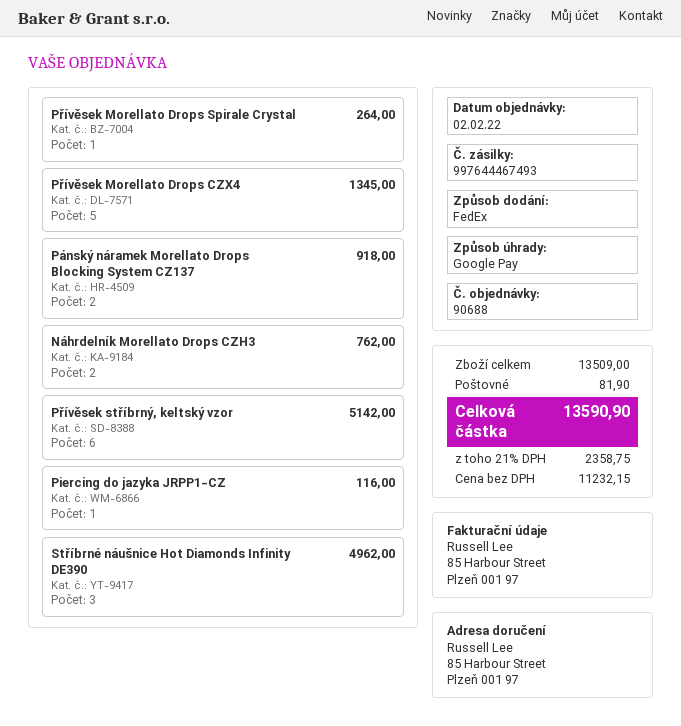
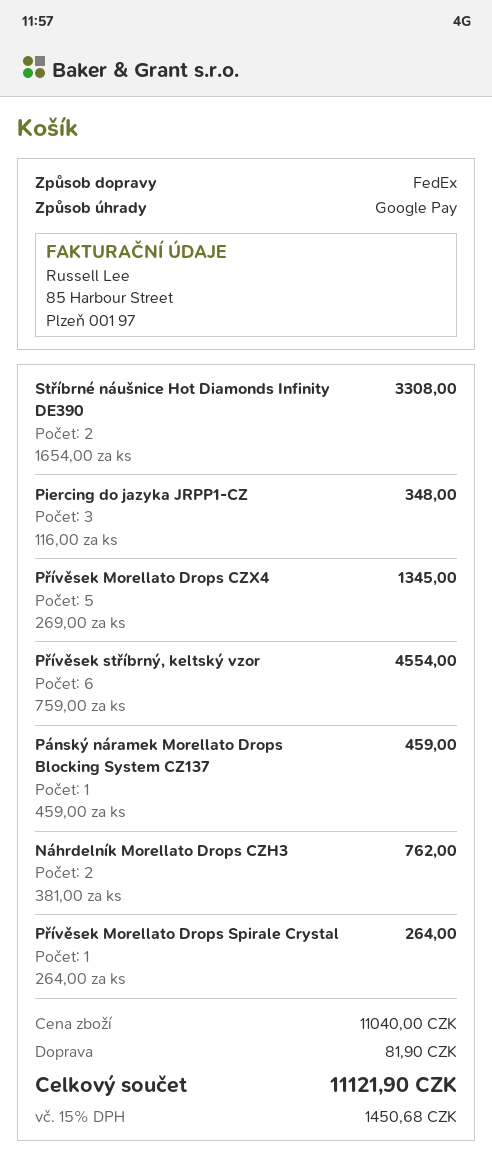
Pánský náramek Morellato Drops Blocking System CZ137: 2 for 918.00 -> 1 for 459.00
Přívěsek stříbrný, keltský vzor: 6 for 5142.00 -> 6 for 4554.00
Piercing do jazyka JRPP1-CZ: 1 for 116.00 -> 3 for 348.00
Stříbrné náušnice Hot Diamonds Infinity DE390: 3 for 4962.00 -> 2 for 3308.00
subtotal: 13509.00 -> 11040.00
tax: 21% = 2358.75 -> 15% = 1450.68
total: 13590.90 -> 11121.90

